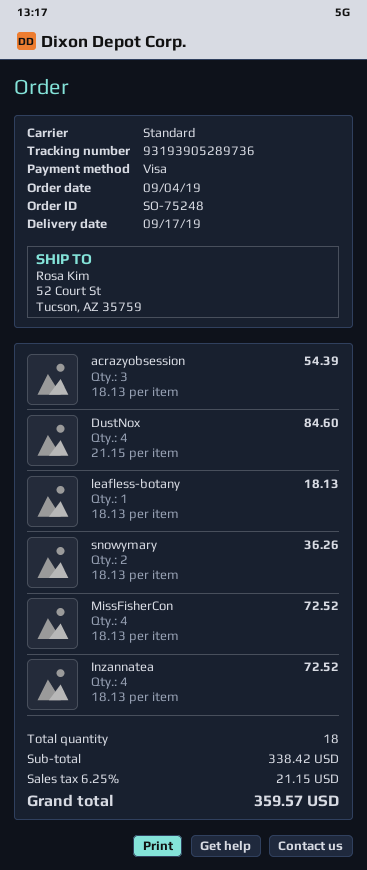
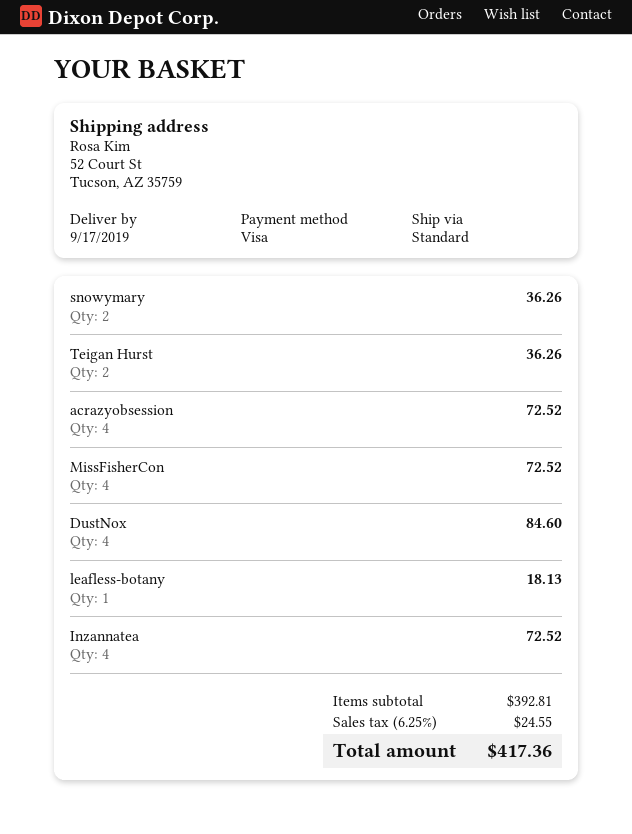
acrazyobsession: 3 for 54.39 -> 4 for 72.52
Teigan Hurst: none -> 2 for 36.26
subtotal: 338.42 -> 392.81
tax: 6.25% = 21.15 -> 6.25% = 24.55
total: 359.57 -> 417.36

